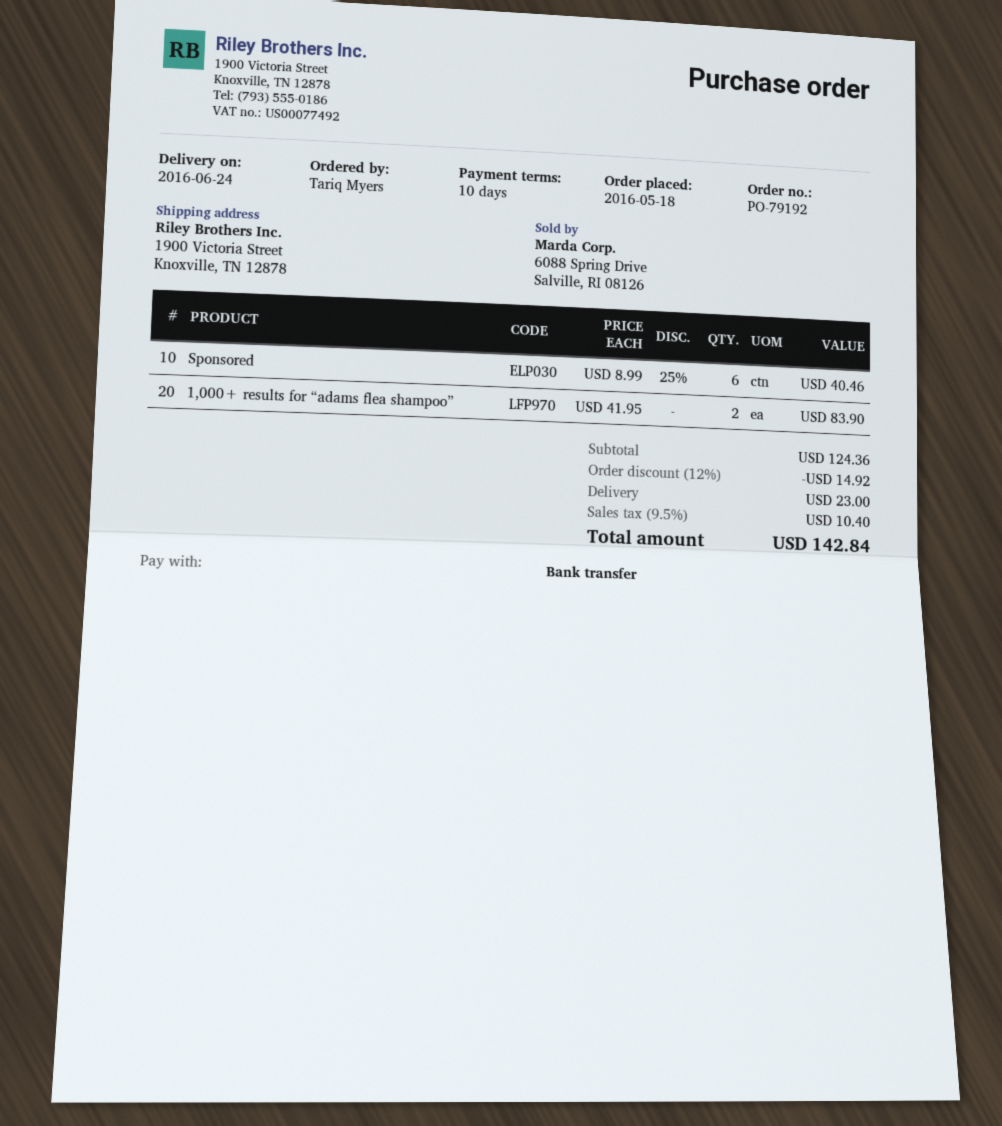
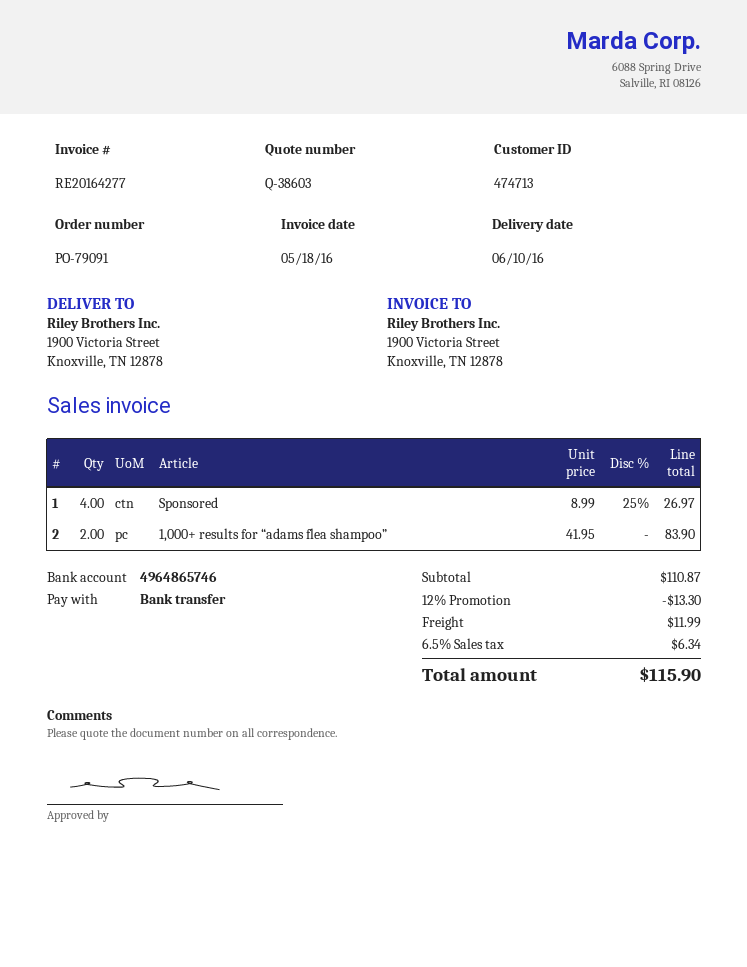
order number: PO-79192 -> PO-79091
delivery date: 2016-06-24 -> 2016-06-10
Sponsored: 6 x 8.99 - 25% = 40.46 -> 4 x 8.99 - 25% = 26.97
subtotal: 124.36 -> 110.87
discount: 12% = 14.92 -> 12% = 13.30
shipping: 23.00 -> 11.99
tax: 9.5% = 10.40 -> 6.5% = 6.34
total: 142.84 -> 115.90

